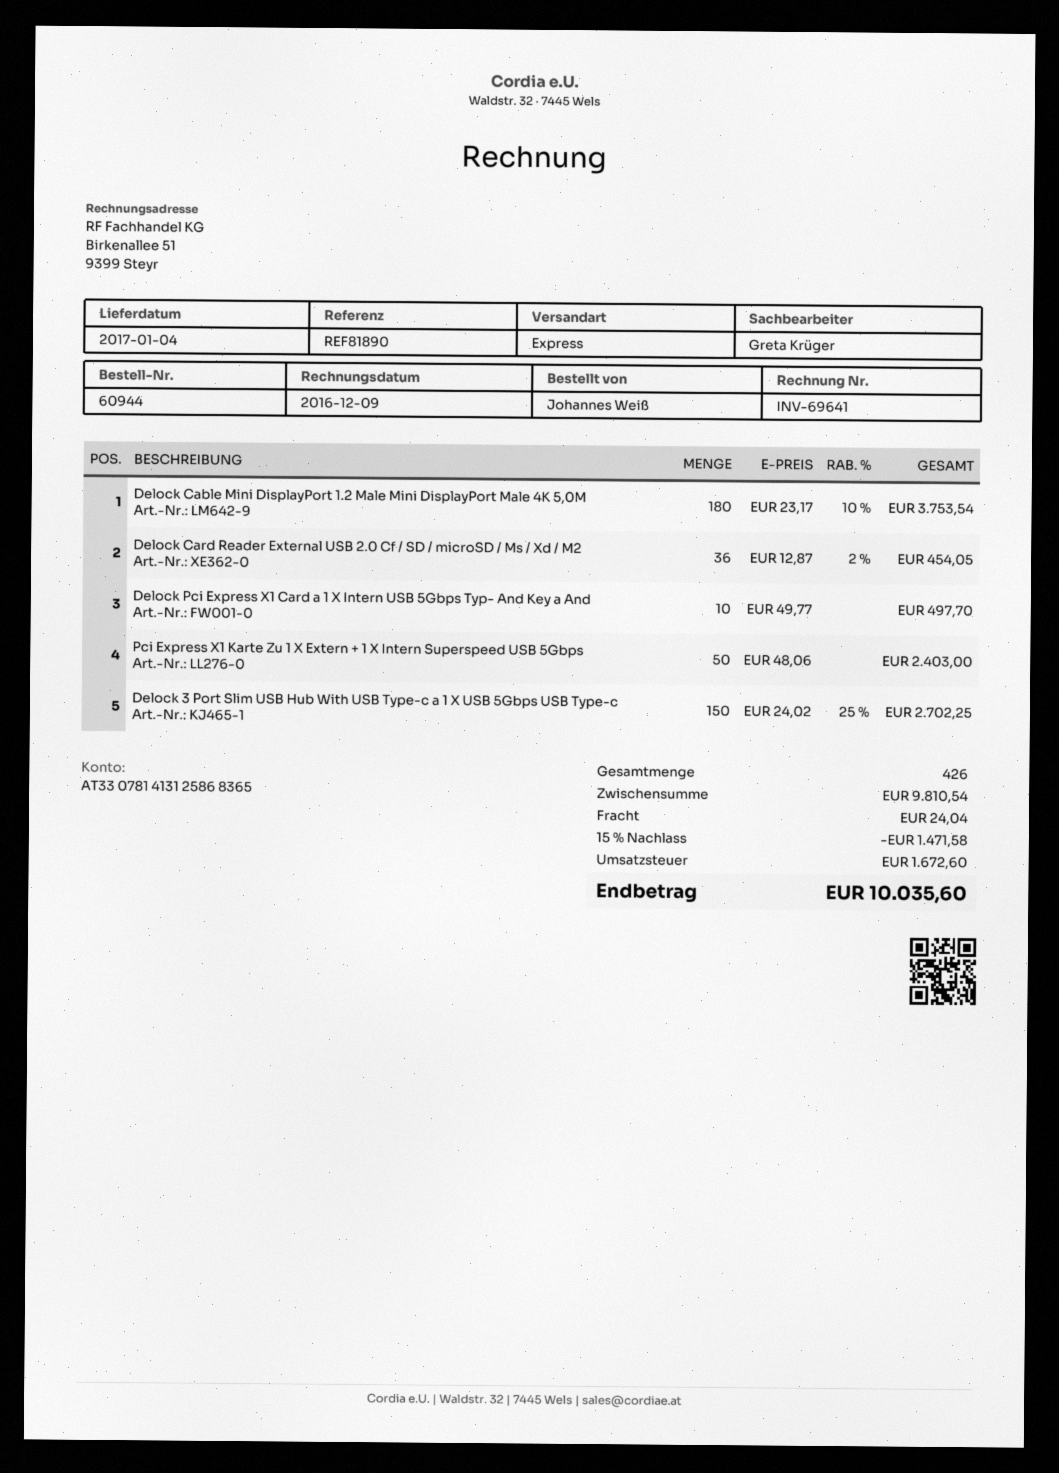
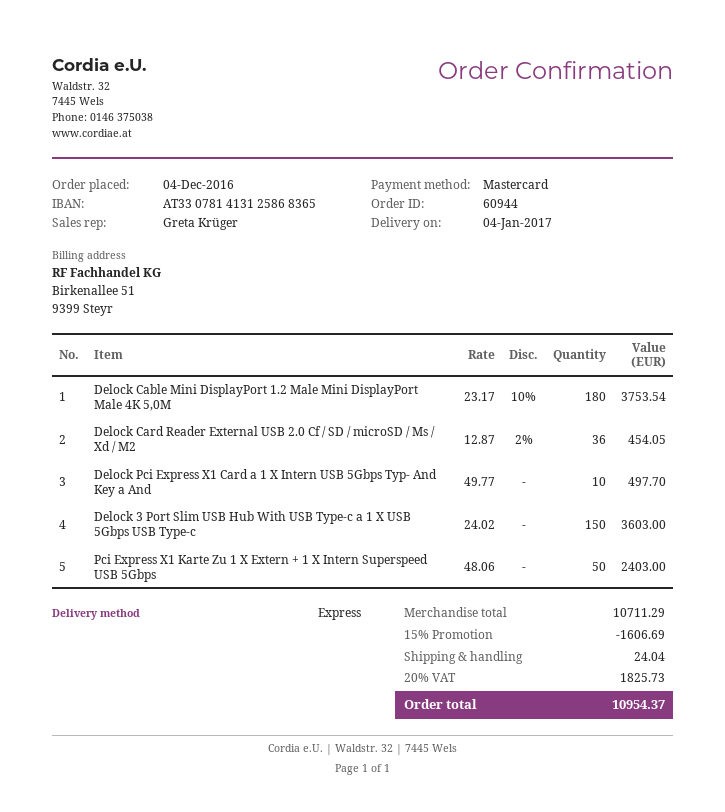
Delock 3 Port Slim USB Hub With USB Type-c a 1 X USB 5Gbps USB Type-c: 150 x 24.02 - 25% = 2702.25 -> 150 x 24.02 = 3603.00
subtotal: 9810.54 -> 10711.29
discount: 15% = 1471.58 -> 15% = 1606.69
tax: 1672.60 -> 1825.73
total: 10035.60 -> 10954.37

